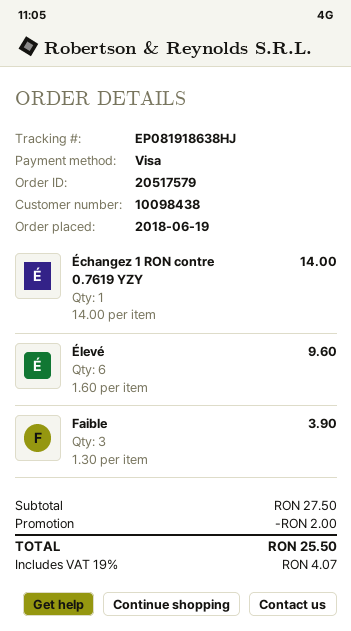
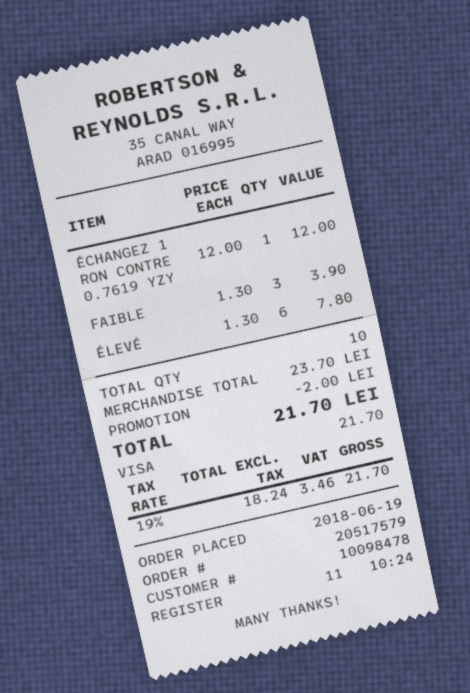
customer number: 10098438 -> 10098478
Échangez 1 RON contre 0.7619 YZY: 1 x 14.00 = 14.00 -> 1 x 12.00 = 12.00
Élevé: 6 x 1.60 = 9.60 -> 6 x 1.30 = 7.80
subtotal: 27.50 -> 23.70
tax: 19% = 4.07 -> 19% = 3.46
total: 25.50 -> 21.70

